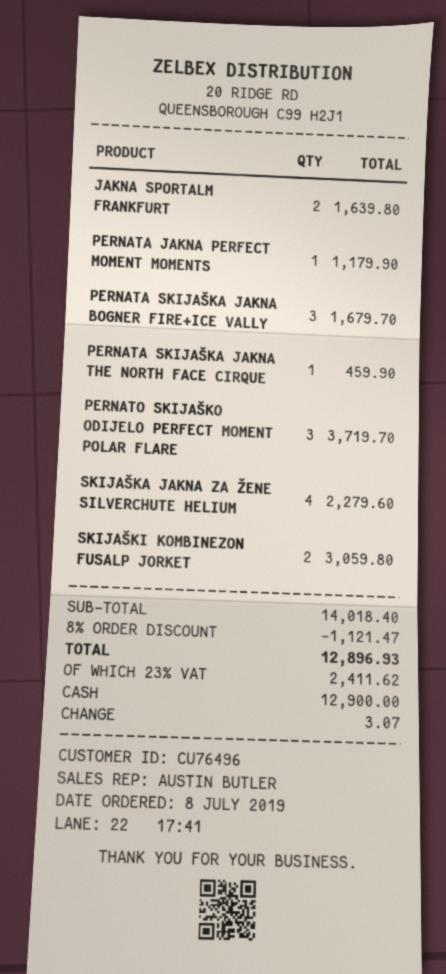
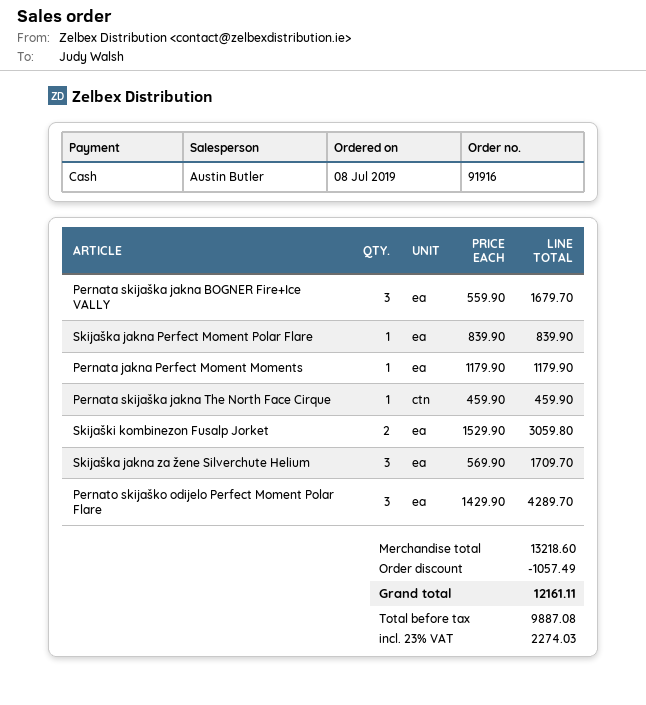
JAKNA SPORTALM FRANKFURT: 2 for 1639.80 -> none
PERNATO SKIJAŠKO ODIJELO PERFECT MOMENT POLAR FLARE: 3 for 3719.70 -> 3 for 4289.70
SKIJAŠKA JAKNA ZA ŽENE SILVERCHUTE HELIUM: 4 for 2279.60 -> 3 for 1709.70
Skijaška jakna Perfect Moment Polar Flare: none -> 1 for 839.90
subtotal: 14018.40 -> 13218.60
discount: 1121.47 -> 1057.49
tax: 23% = 2411.62 -> 23% = 2274.03
total: 12896.93 -> 12161.11

